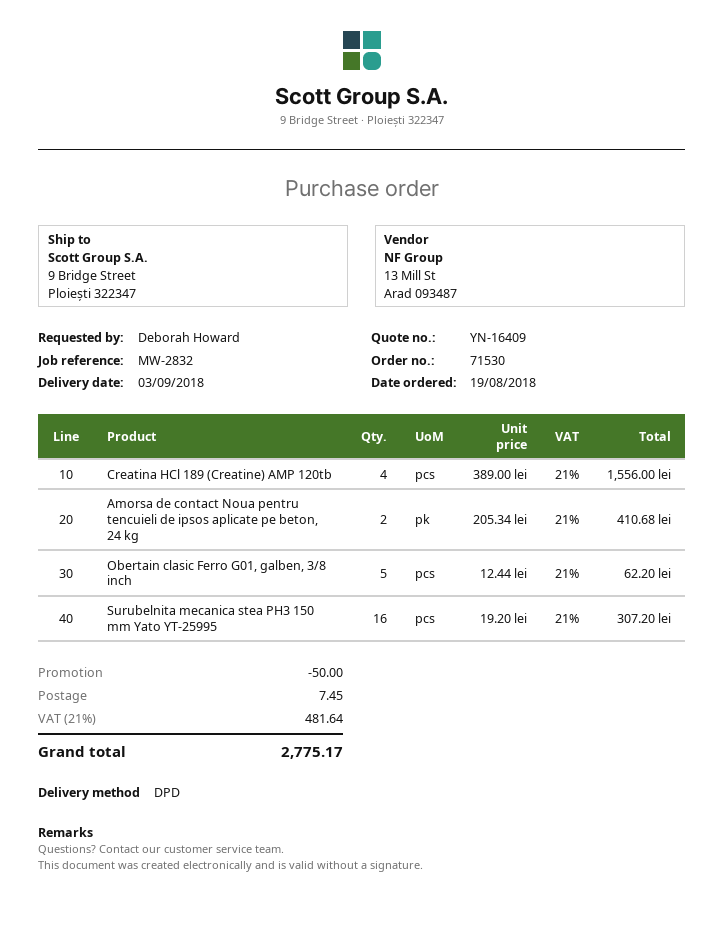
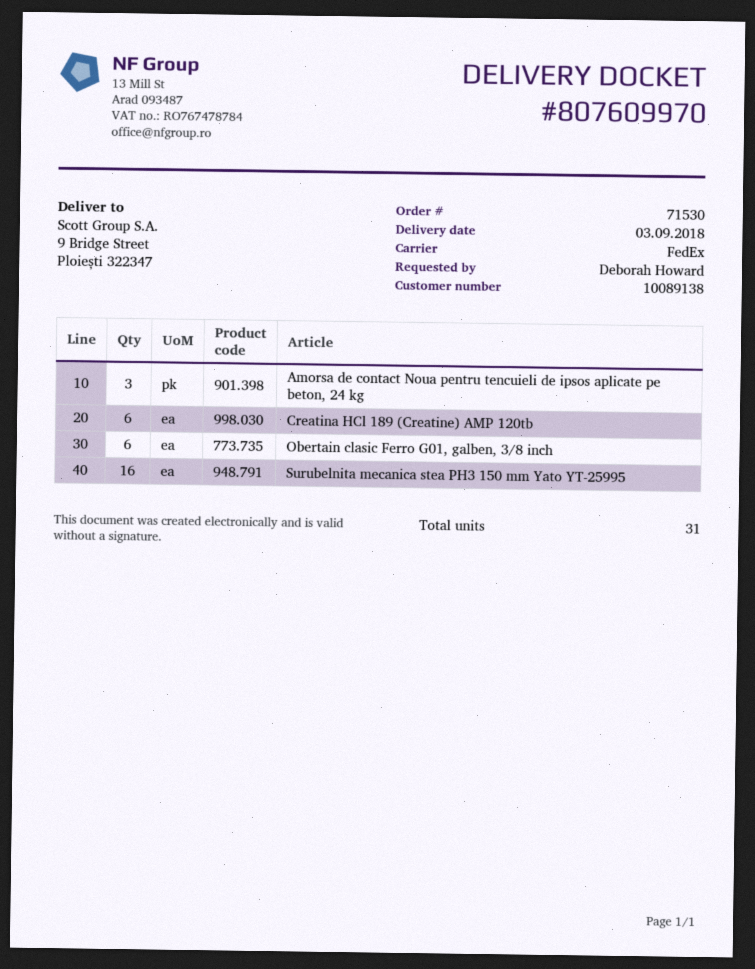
shipping method: DPD -> FedEx
Creatina HCl 189 (Creatine) AMP 120tb: 4 -> 6
Amorsa de contact Noua pentru tencuieli de ipsos aplicate pe beton, 24 kg: 2 -> 3
Obertain clasic Ferro G01, galben, 3/8 inch: 5 -> 6

